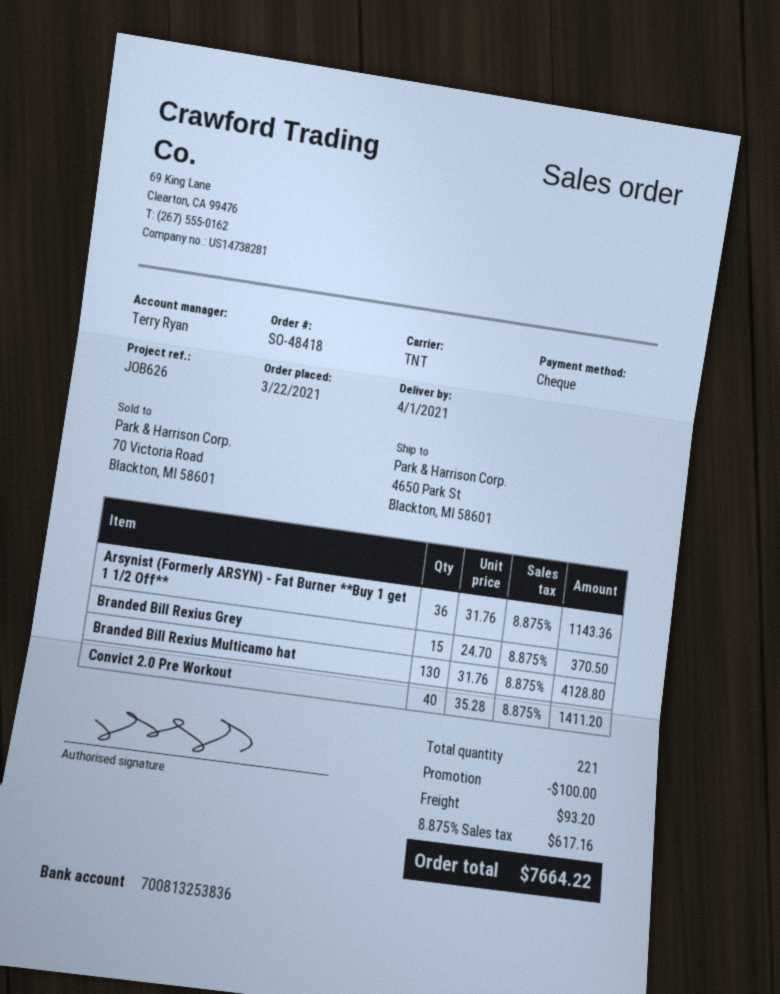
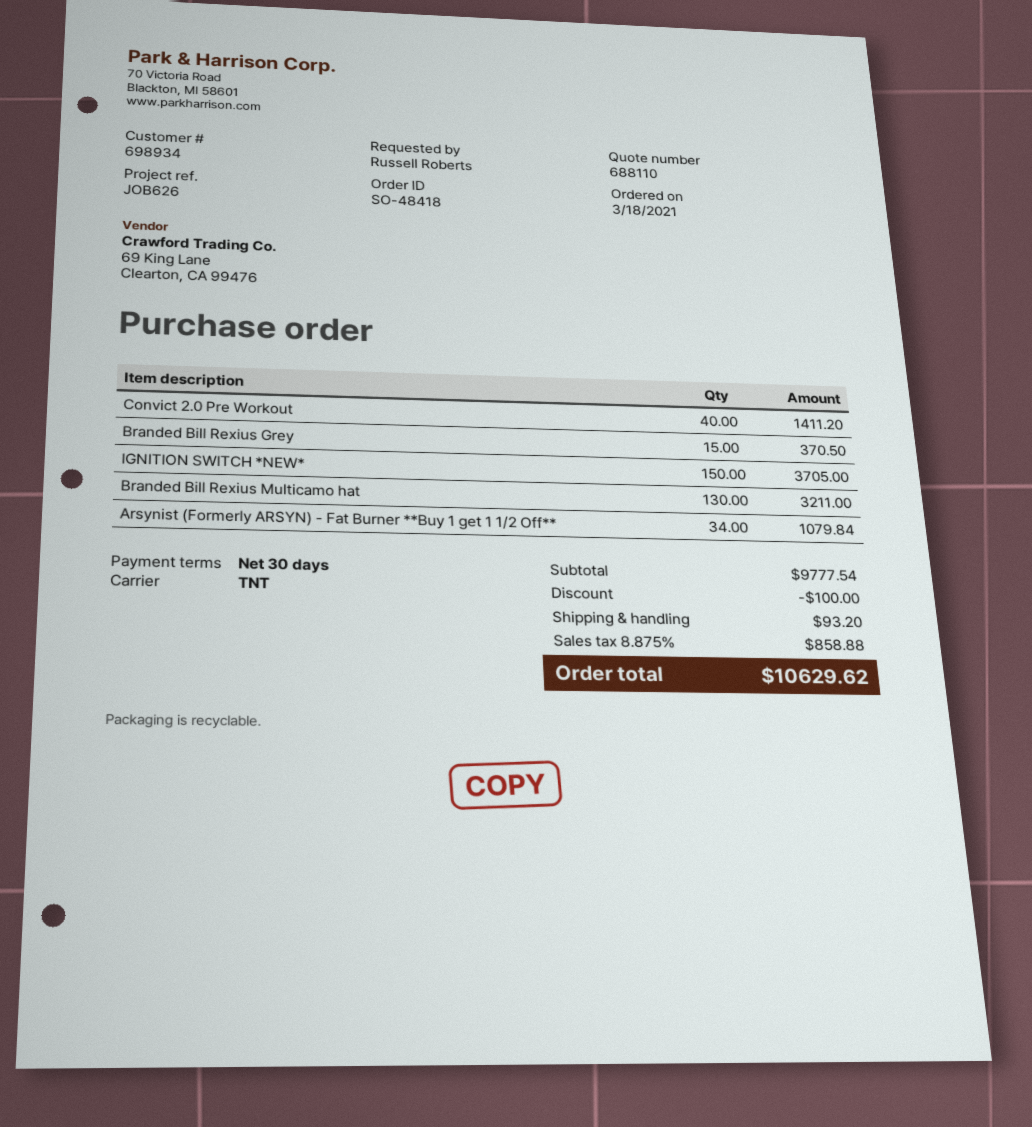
order date: 2021-03-22 -> 2021-03-18
Arsynist (Formerly ARSYN) - Fat Burner **Buy 1 get 1 1/2 Off**: 36 for 1143.36 -> 34 for 1079.84
Branded Bill Rexius Multicamo hat: 130 for 4128.80 -> 130 for 3211.00
IGNITION SWITCH *NEW*: none -> 150 for 3705.00
tax: 8.875% = 617.16 -> 8.875% = 858.88
total: 7664.22 -> 10629.62

